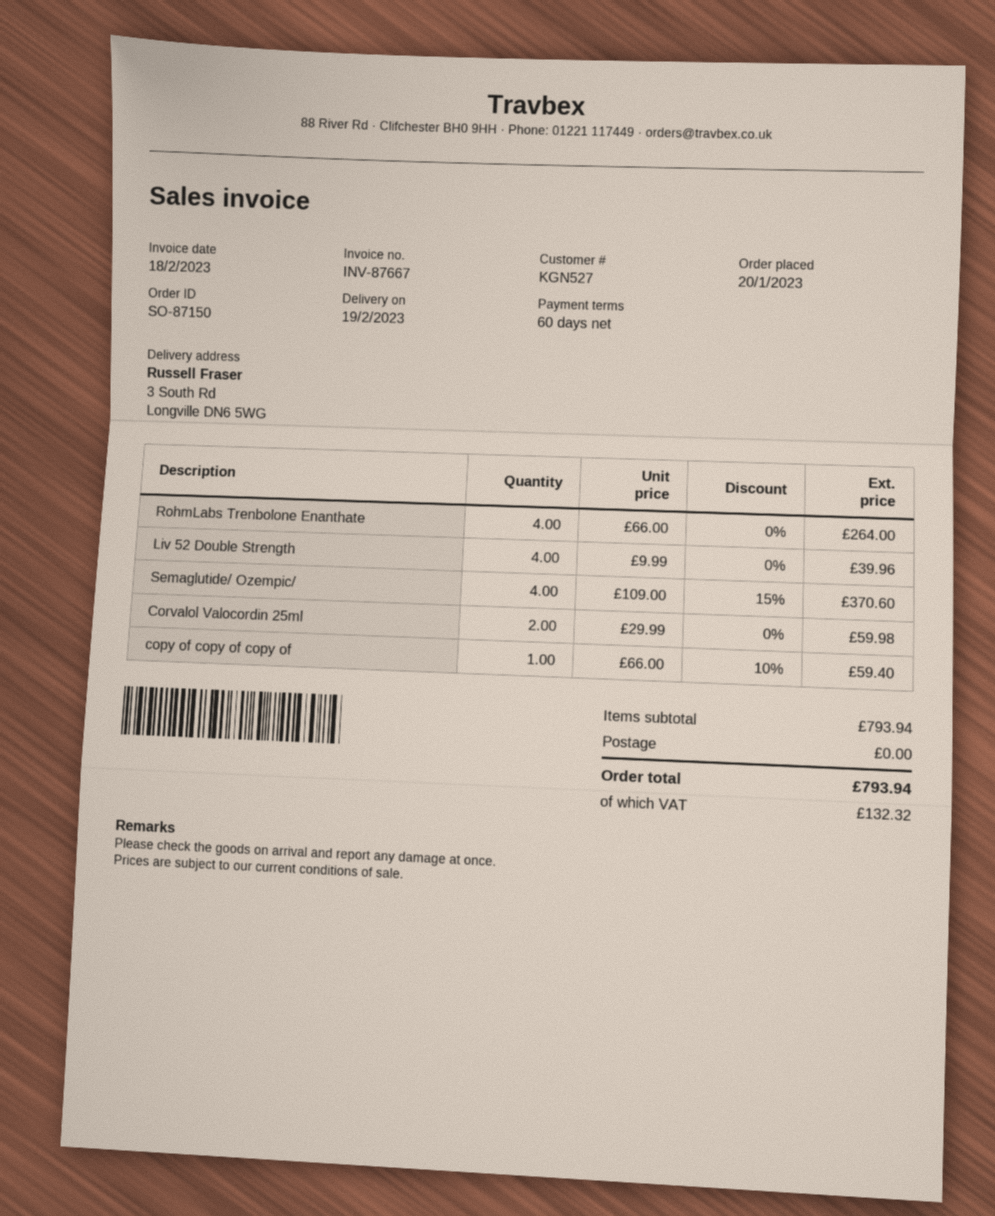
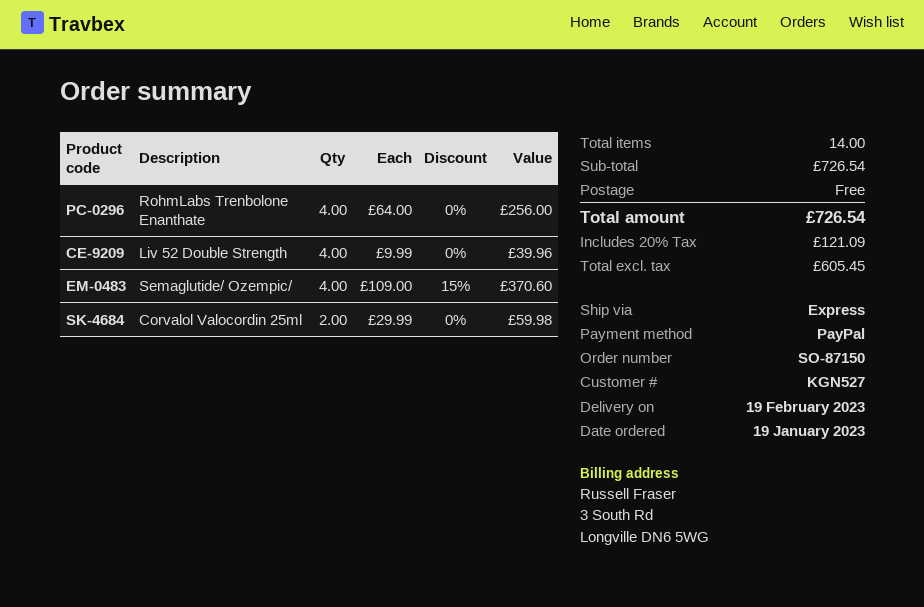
order date: 2023-01-20 -> 2023-01-19
RohmLabs Trenbolone Enanthate: 4 x 66.00 = 264.00 -> 4 x 64.00 = 256.00
copy of copy of copy of: 1 x 66.00 - 10% = 59.40 -> none
subtotal: 793.94 -> 726.54
tax: 132.32 -> 121.09
total: 793.94 -> 726.54

